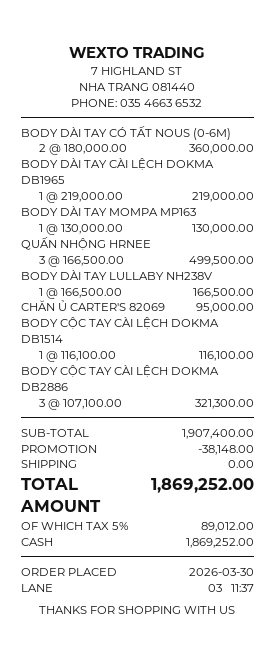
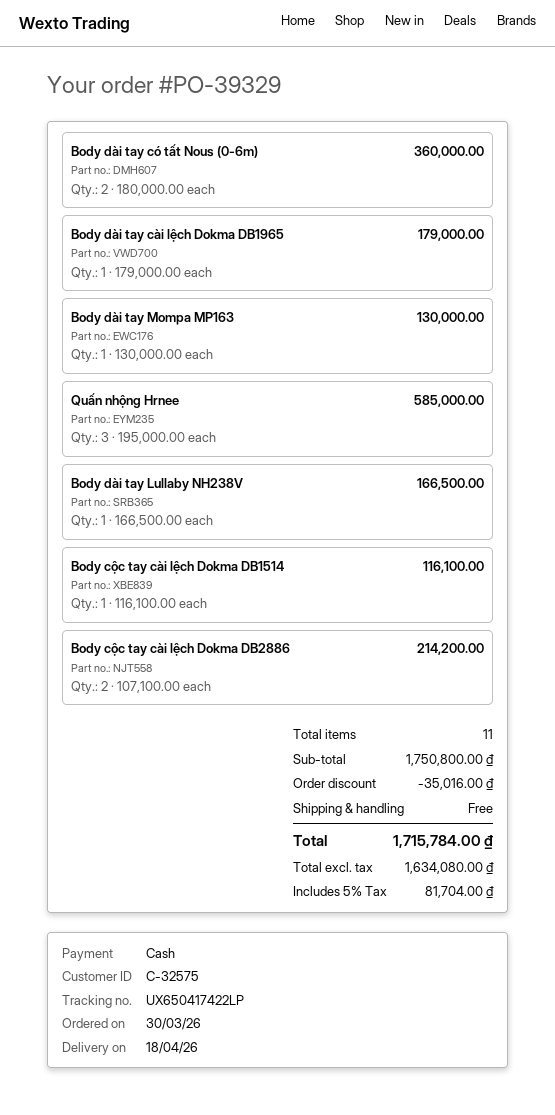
BODY DÀI TAY CÀI LỆCH DOKMA DB1965: 1 x 219000.00 = 219000.00 -> 1 x 179000.00 = 179000.00
QUẤN NHỘNG HRNEE: 3 x 166500.00 = 499500.00 -> 3 x 195000.00 = 585000.00
CHĂN Ủ CARTER'S 82069: 1 x 95000.00 = 95000.00 -> none
BODY CỘC TAY CÀI LỆCH DOKMA DB2886: 3 x 107100.00 = 321300.00 -> 2 x 107100.00 = 214200.00
subtotal: 1907400.00 -> 1750800.00
discount: 38148.00 -> 35016.00
tax: 5% = 89012.00 -> 5% = 81704.00
total: 1869252.00 -> 1715784.00

